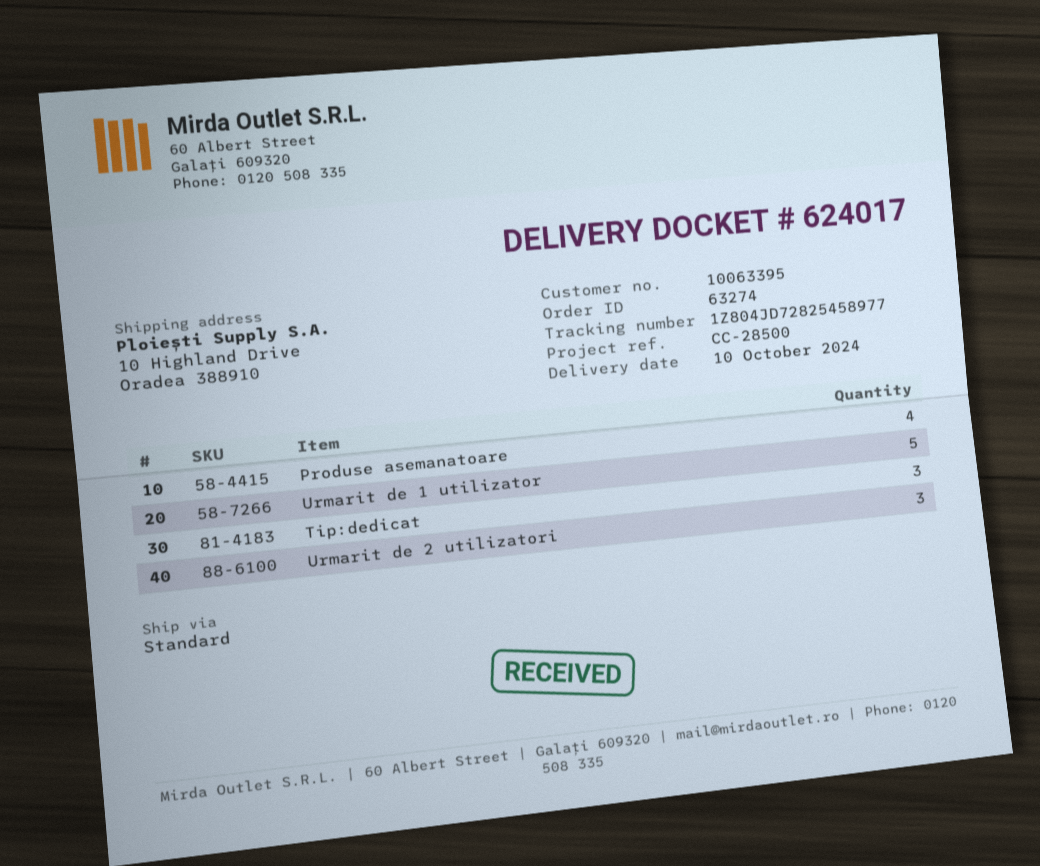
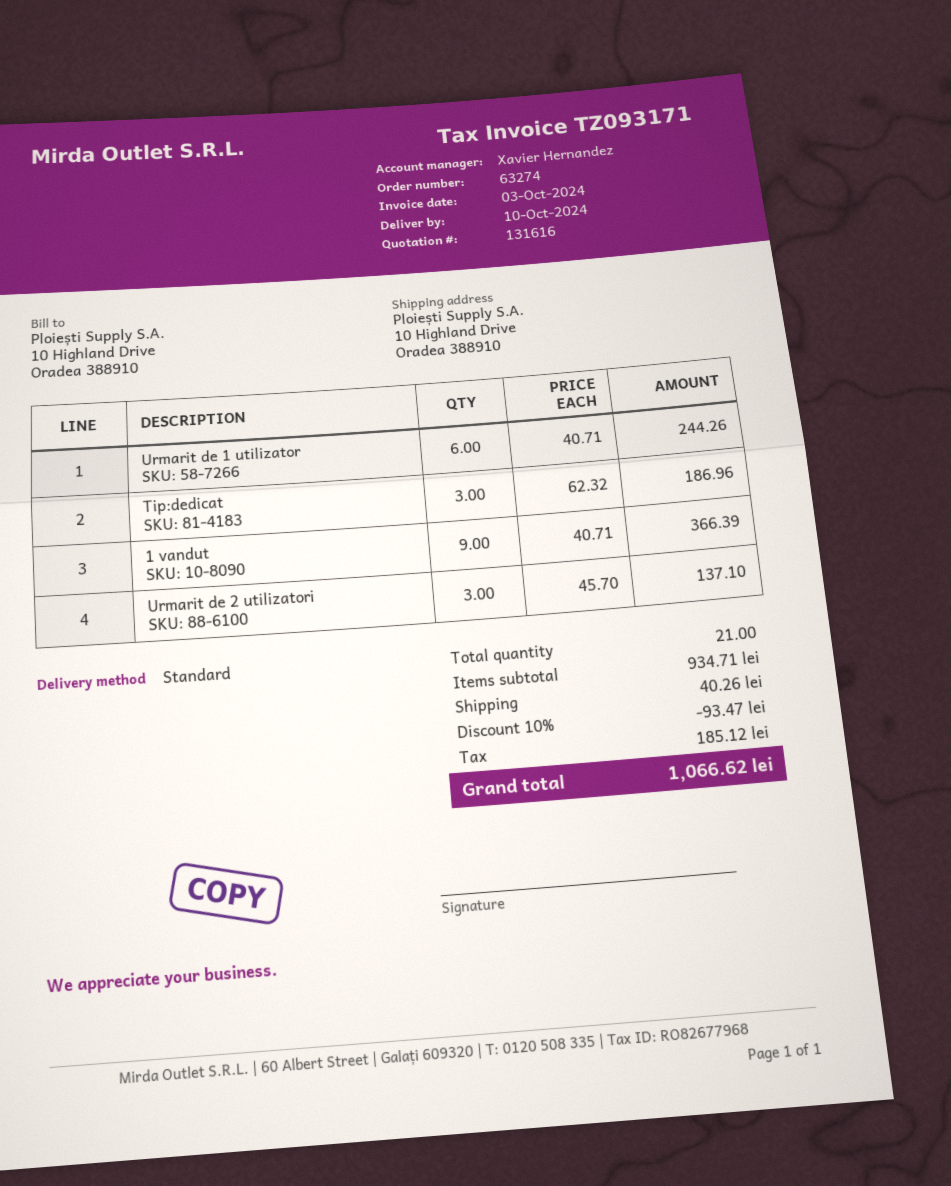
Produse asemanatoare: 4 -> none
Urmarit de 1 utilizator: 5 -> 6
1 vandut: none -> 9

